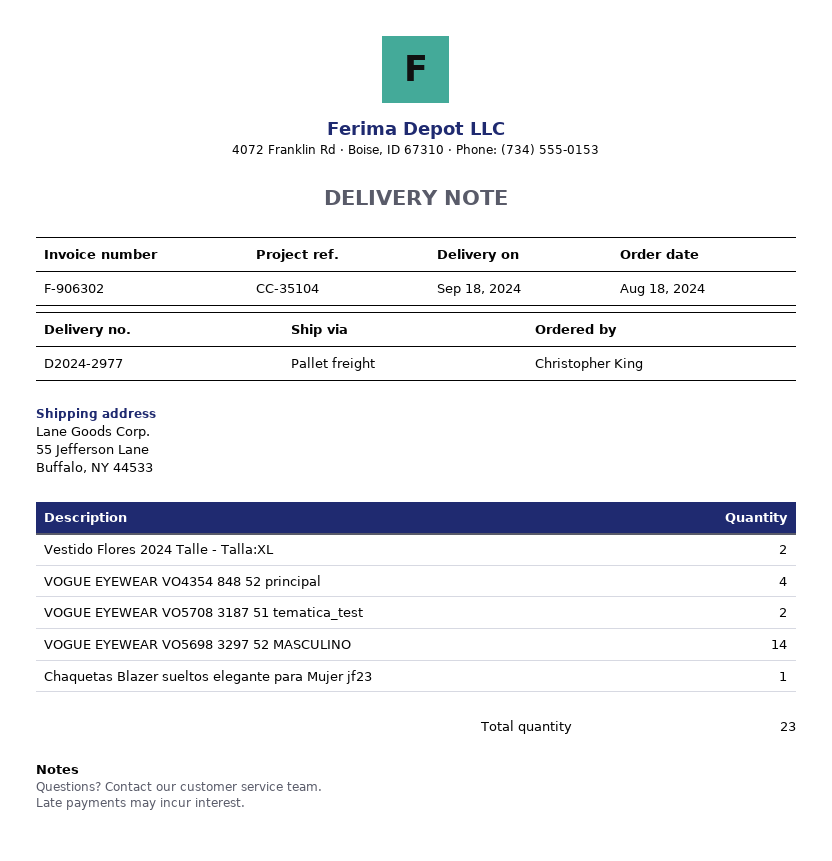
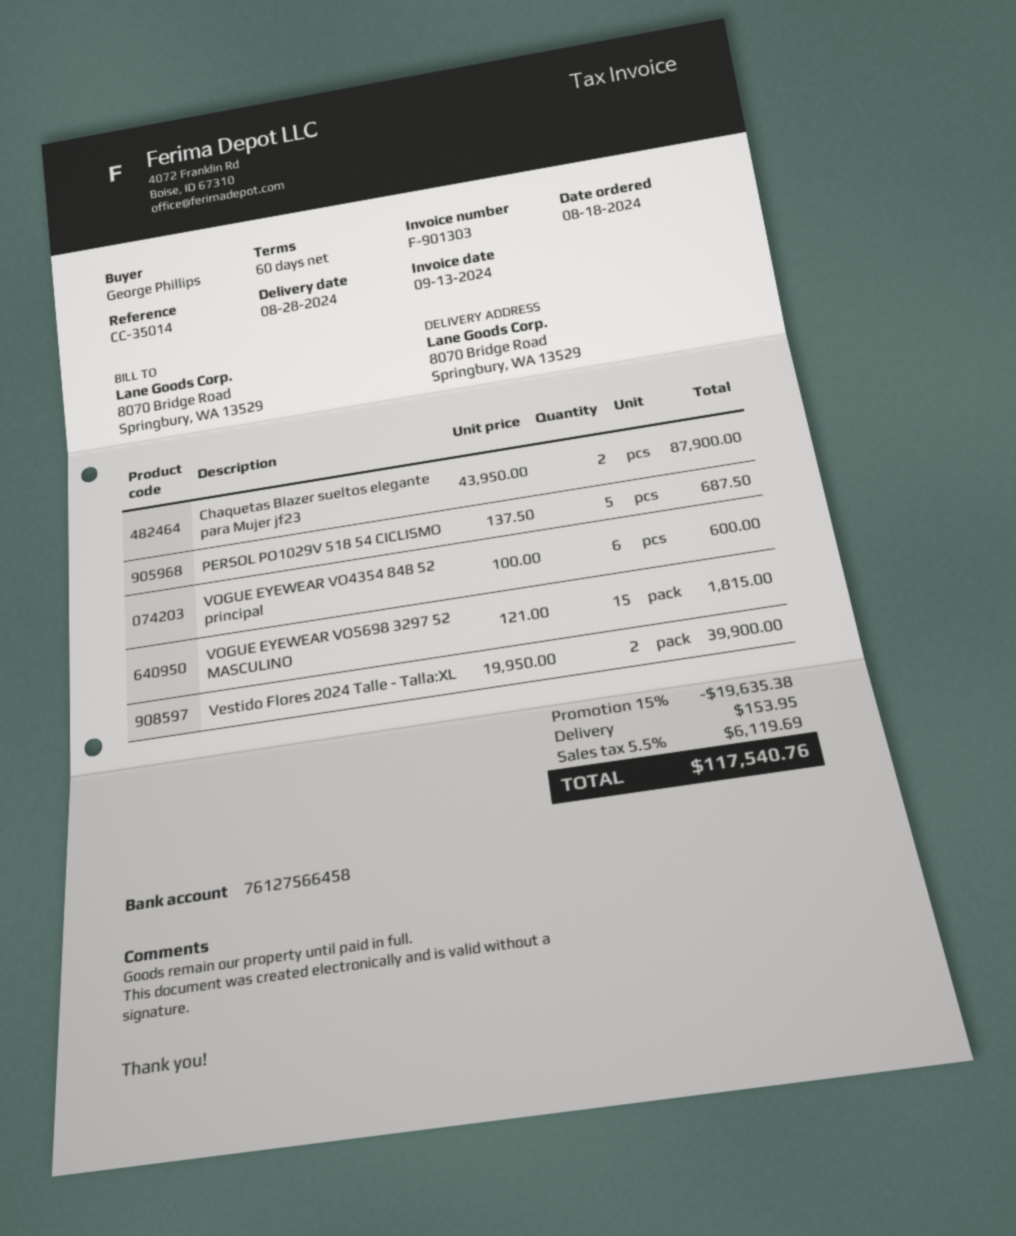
delivery date: 2024-09-18 -> 2024-08-28
invoice number: F-906302 -> F-901303
reference: CC-35104 -> CC-35014
ordered by: Christopher King -> George Phillips
ship to: 55 Jefferson Lane, Buffalo, NY 44533 -> 8070 Bridge Road, Springbury, WA 13529
VOGUE EYEWEAR VO4354 848 52 principal: 4 -> 6
VOGUE EYEWEAR VO5708 3187 51 tematica_test: 2 -> none
VOGUE EYEWEAR VO5698 3297 52 MASCULINO: 14 -> 15
Chaquetas Blazer sueltos elegante para Mujer jf23: 1 -> 2
PERSOL PO1029V 518 54 CICLISMO: none -> 5

